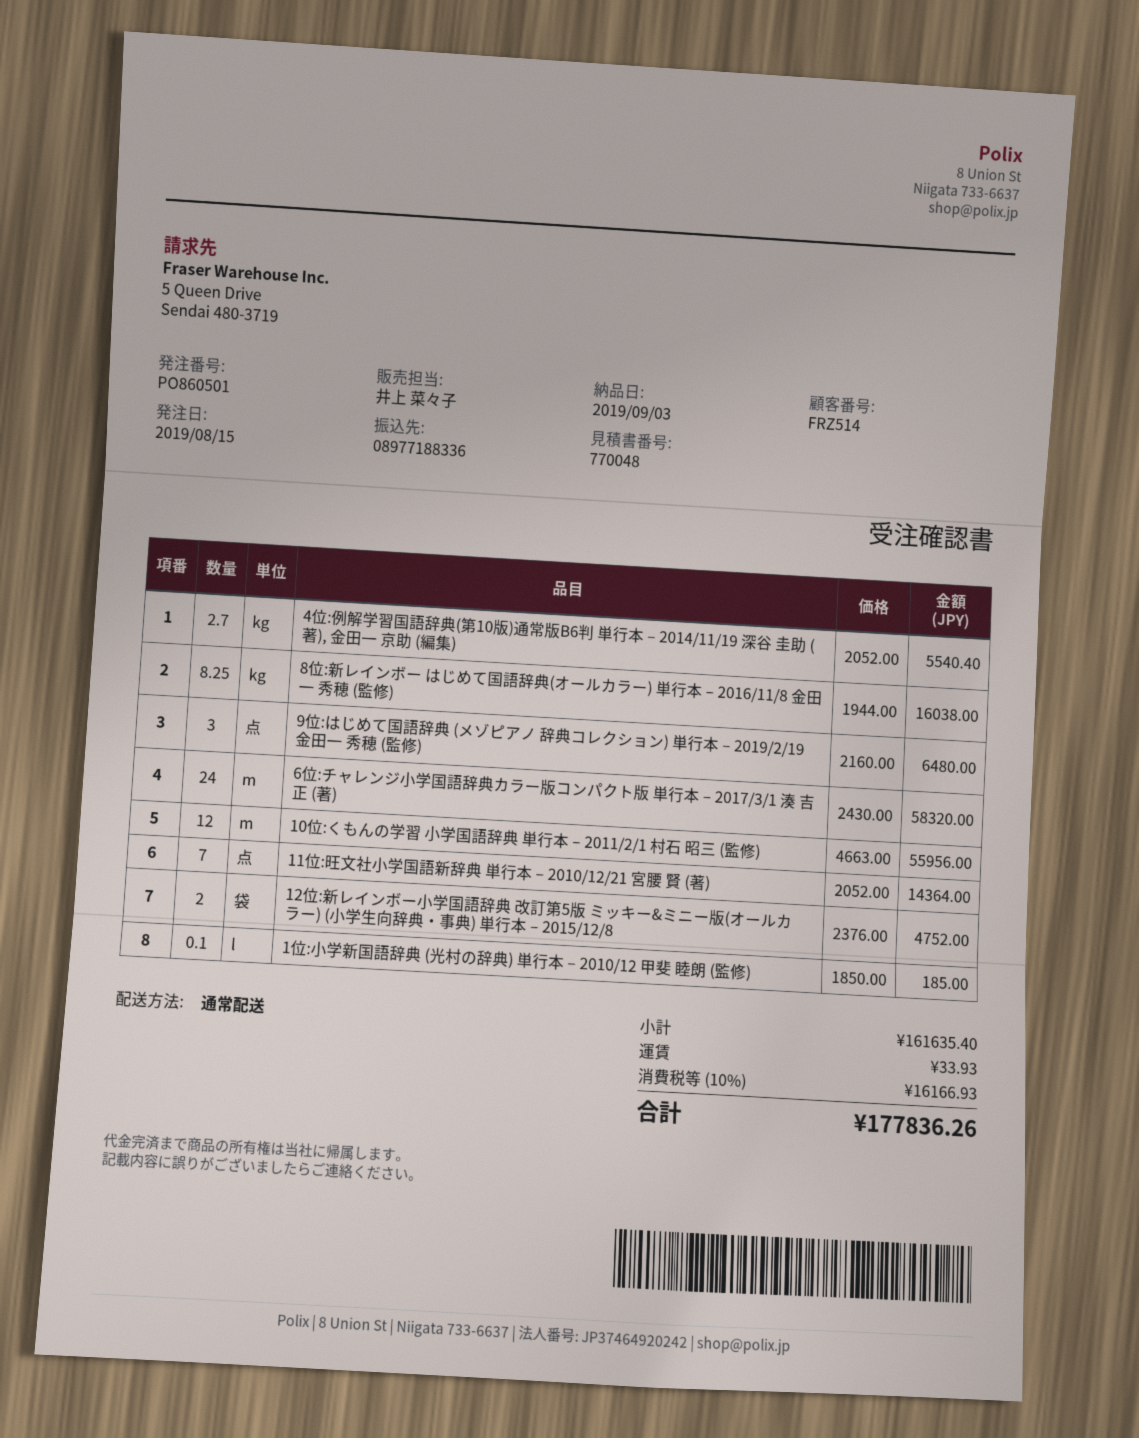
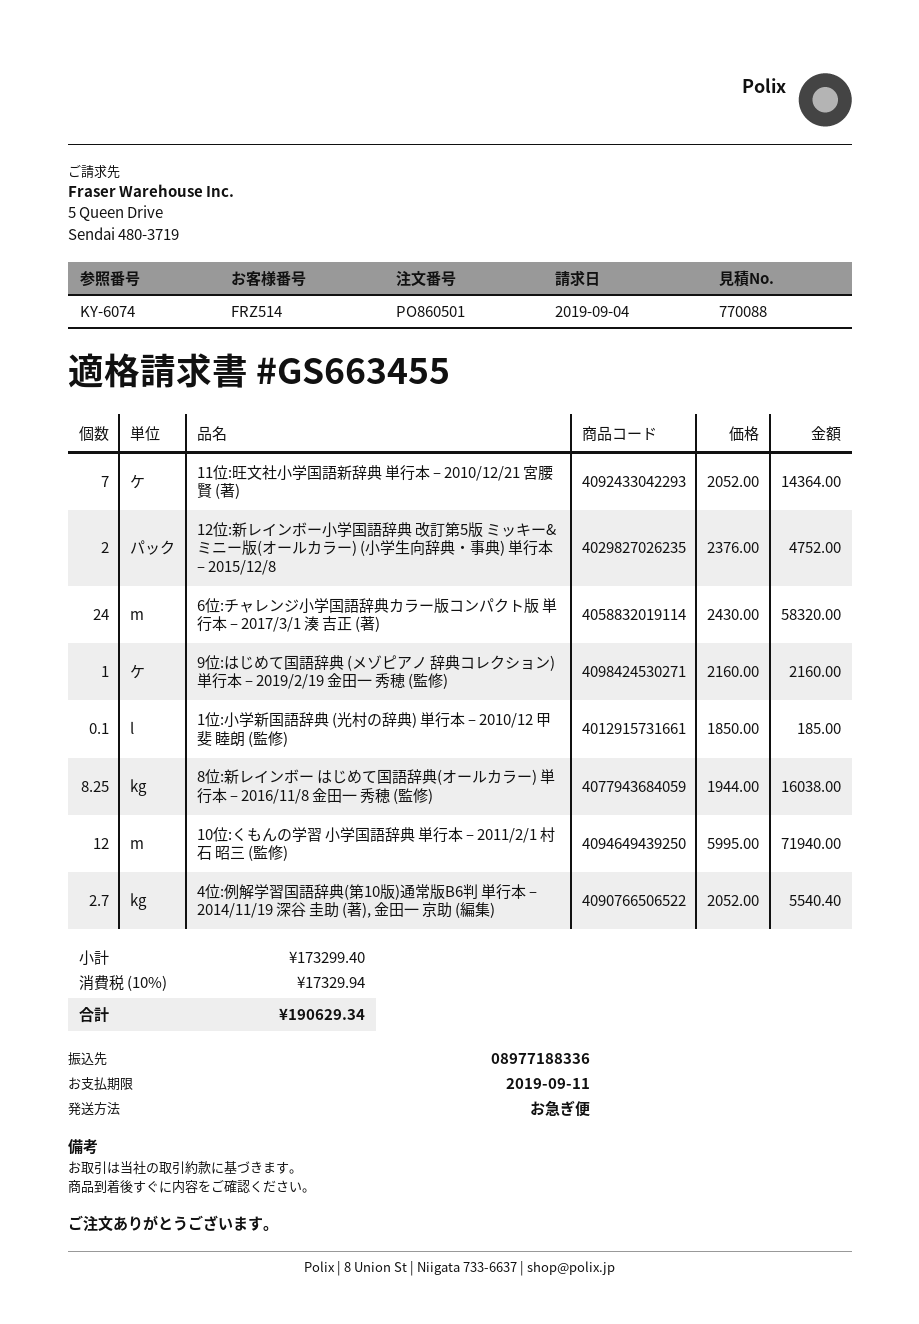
quote number: 770048 -> 770088
shipping method: standard -> express
9位:はじめて国語辞典 (メゾピアノ 辞典コレクション) 単行本 – 2019/2/19 金田一 秀穂 (監修): 3 x 2160.00 = 6480.00 -> 1 x 2160.00 = 2160.00
10位:くもんの学習 小学国語辞典 単行本 – 2011/2/1 村石 昭三 (監修): 12 x 4663.00 = 55956.00 -> 12 x 5995.00 = 71940.00
subtotal: 161635.40 -> 173299.40
shipping: 33.93 -> none
tax: 10% = 16166.93 -> 10% = 17329.94
total: 177836.26 -> 190629.34

